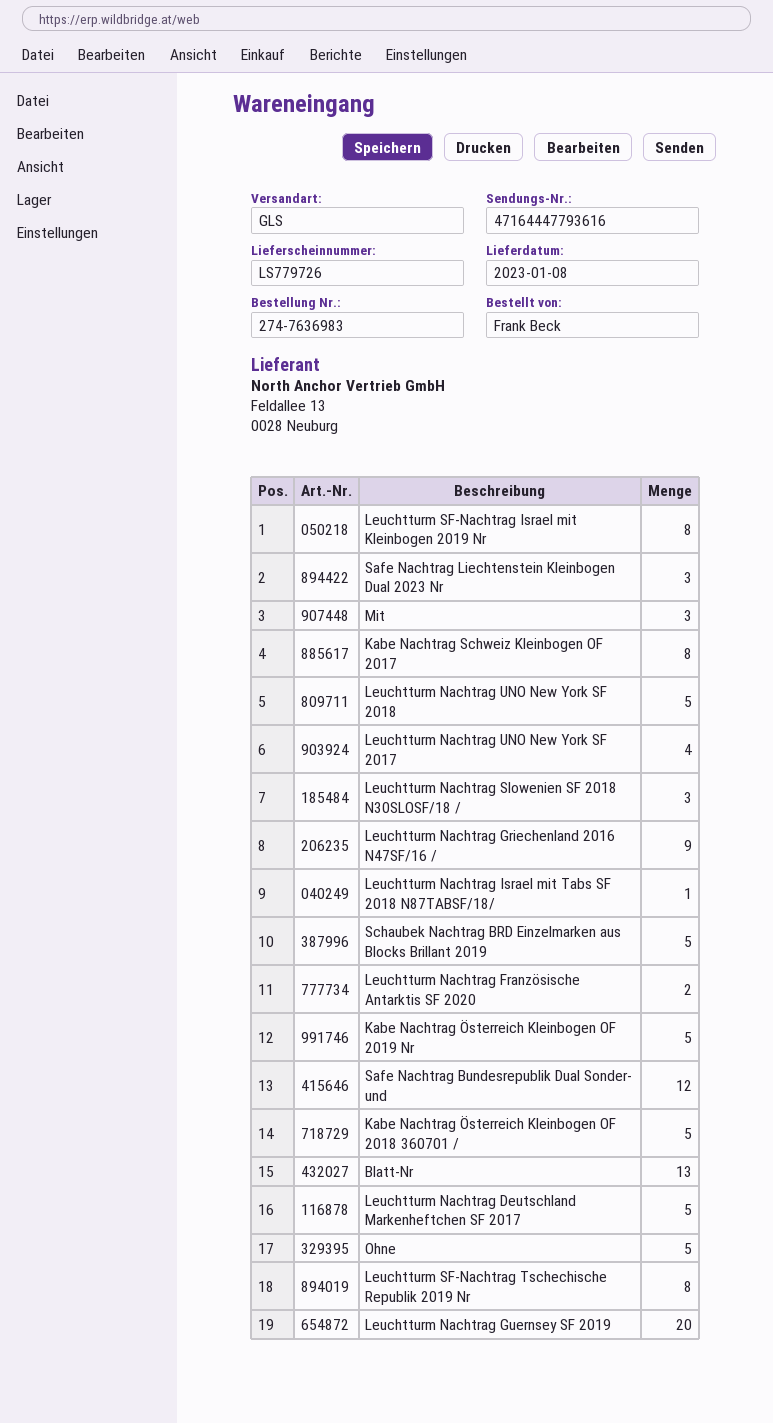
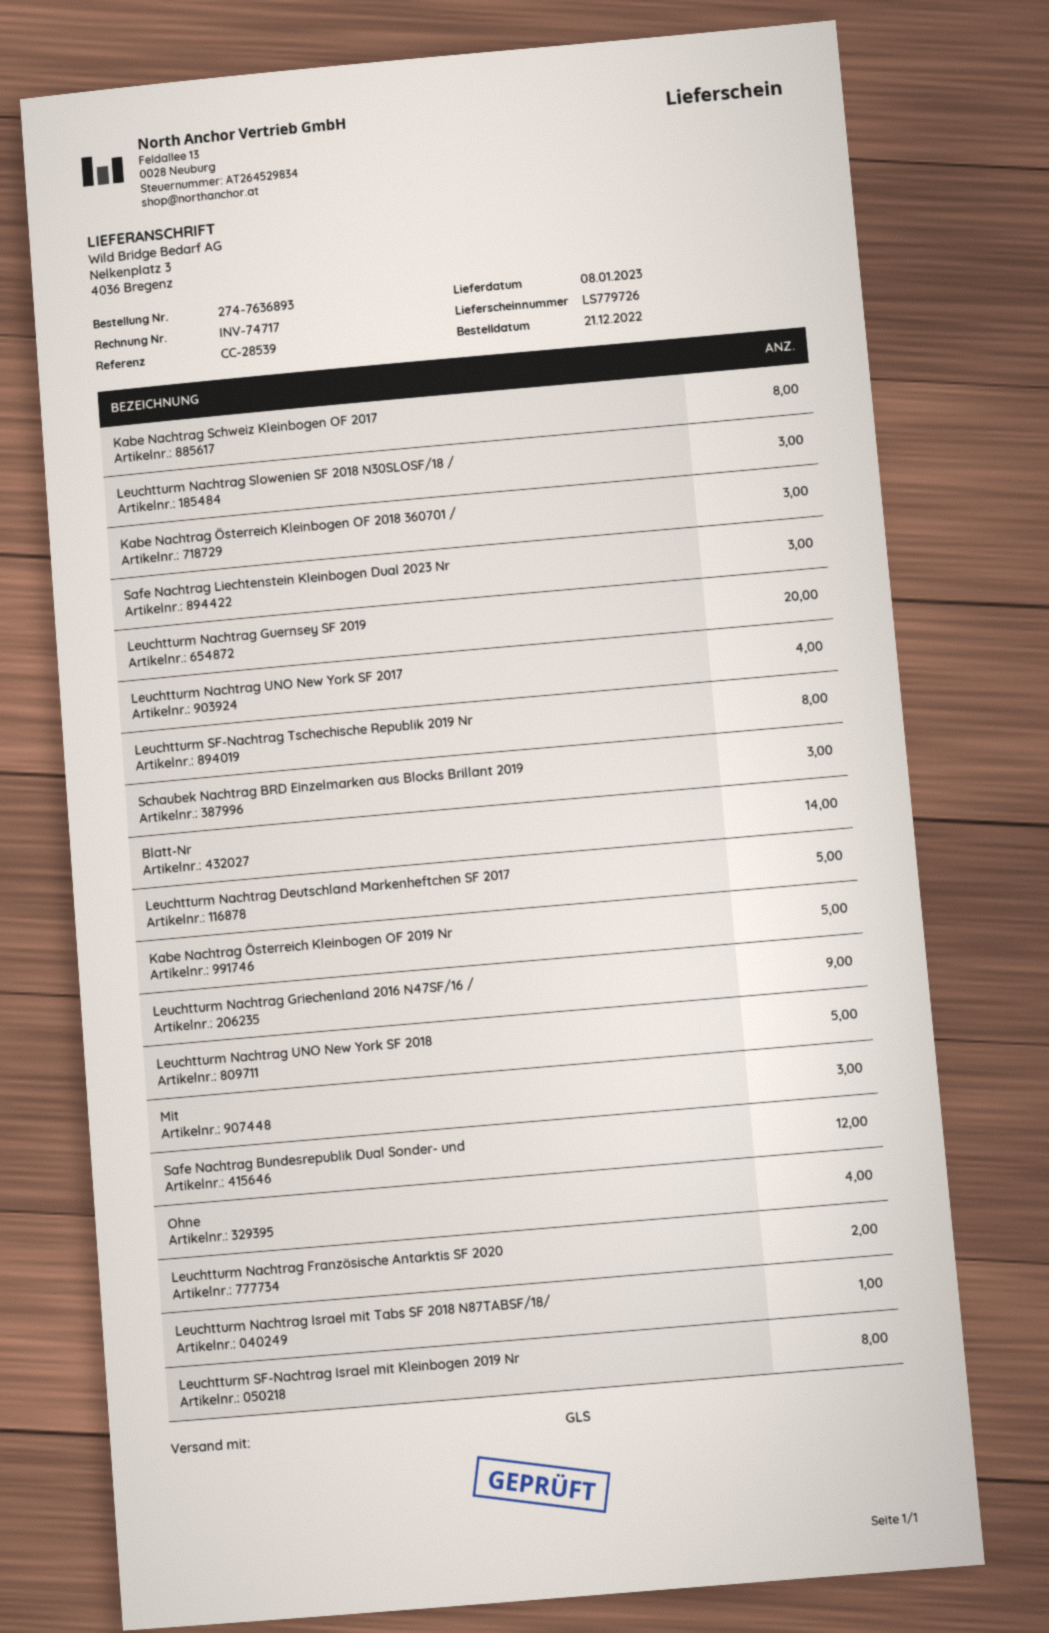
order number: 274-7636983 -> 274-7636893
Schaubek Nachtrag BRD Einzelmarken aus Blocks Brillant 2019: 5 -> 3
Kabe Nachtrag Österreich Kleinbogen OF 2018 360701 /: 5 -> 3
Blatt-Nr: 13 -> 14
Ohne: 5 -> 4

